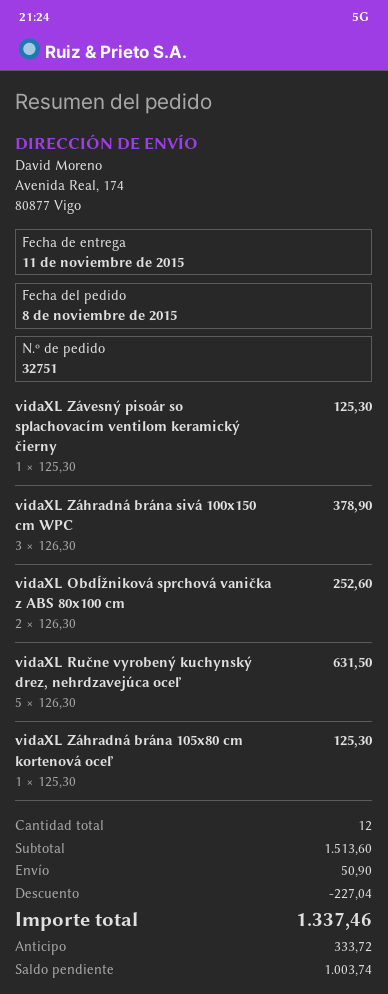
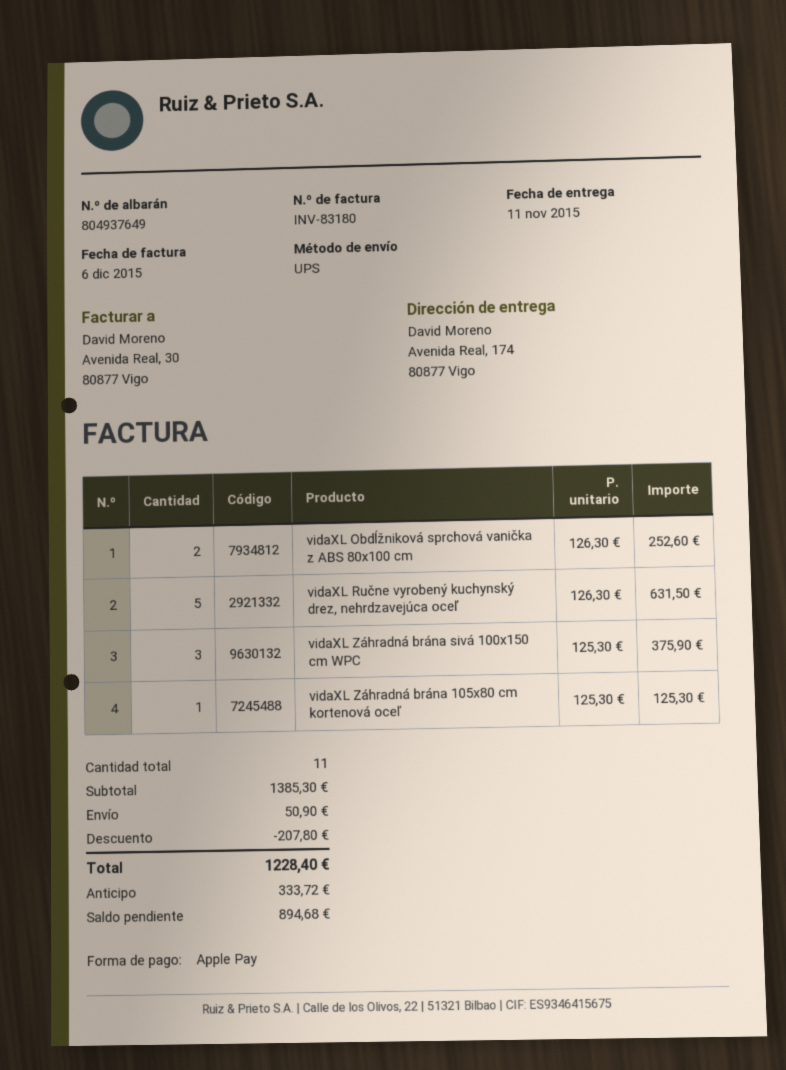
vidaXL Závesný pisoár so splachovacím ventilom keramický čierny: 1 x 125.30 = 125.30 -> none
vidaXL Záhradná brána sivá 100x150 cm WPC: 3 x 126.30 = 378.90 -> 3 x 125.30 = 375.90
total quantity: 12 -> 11
subtotal: 1513.60 -> 1385.30
discount: 227.04 -> 207.80
total: 1337.46 -> 1228.40
balance: 1003.74 -> 894.68

